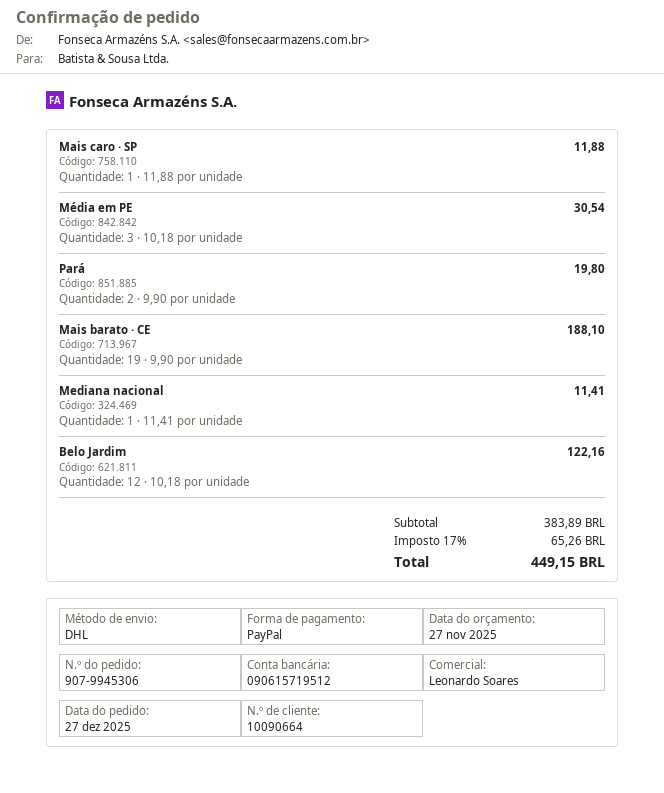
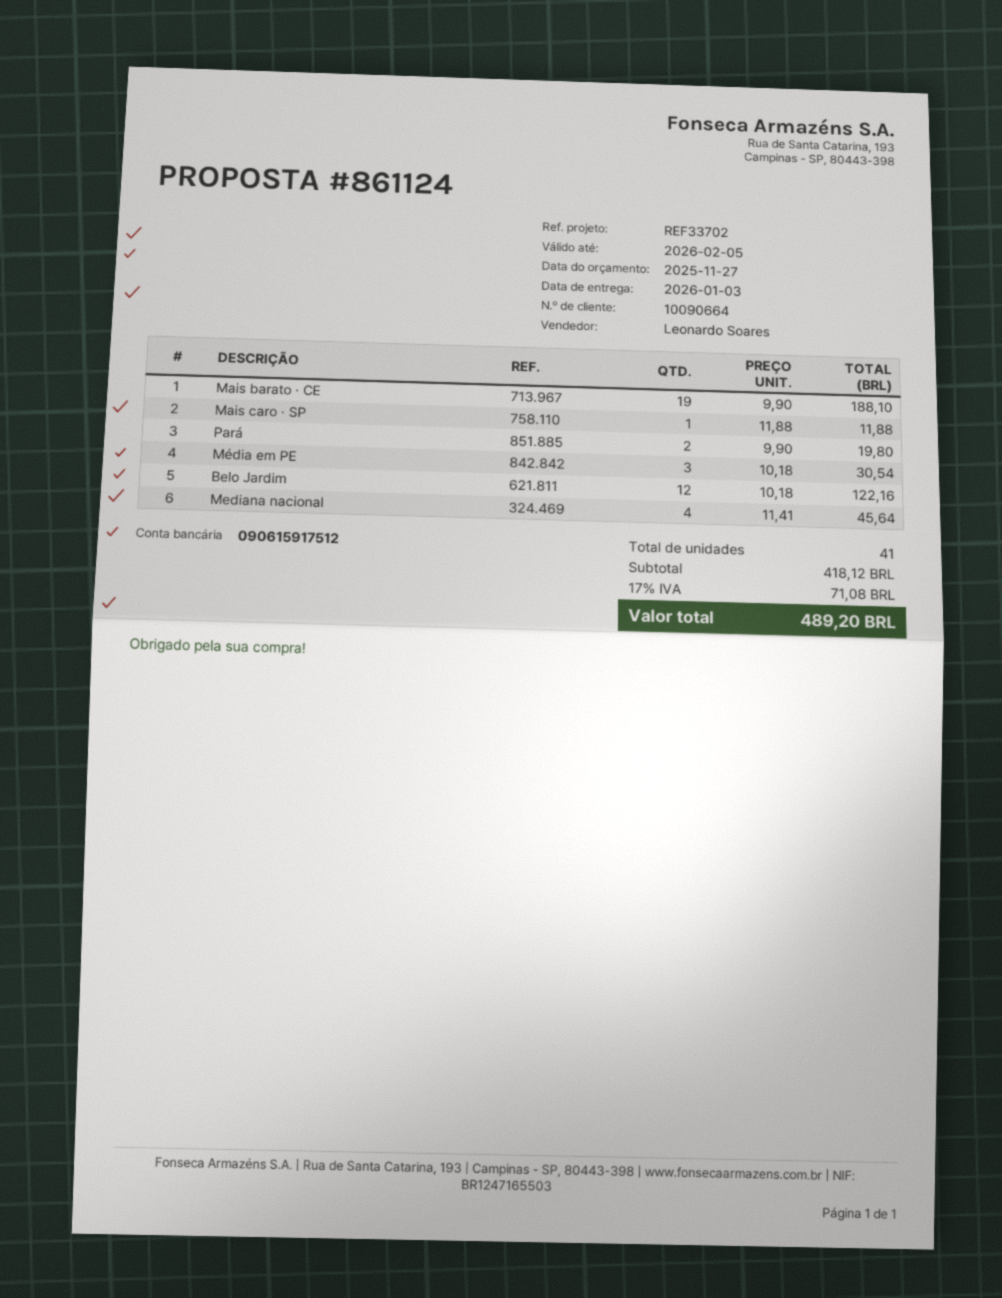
bank account: 090615719512 -> 090615917512
Mediana nacional: 1 x 11.41 = 11.41 -> 4 x 11.41 = 45.64
subtotal: 383.89 -> 418.12
tax: 17% = 65.26 -> 17% = 71.08
total: 449.15 -> 489.20

